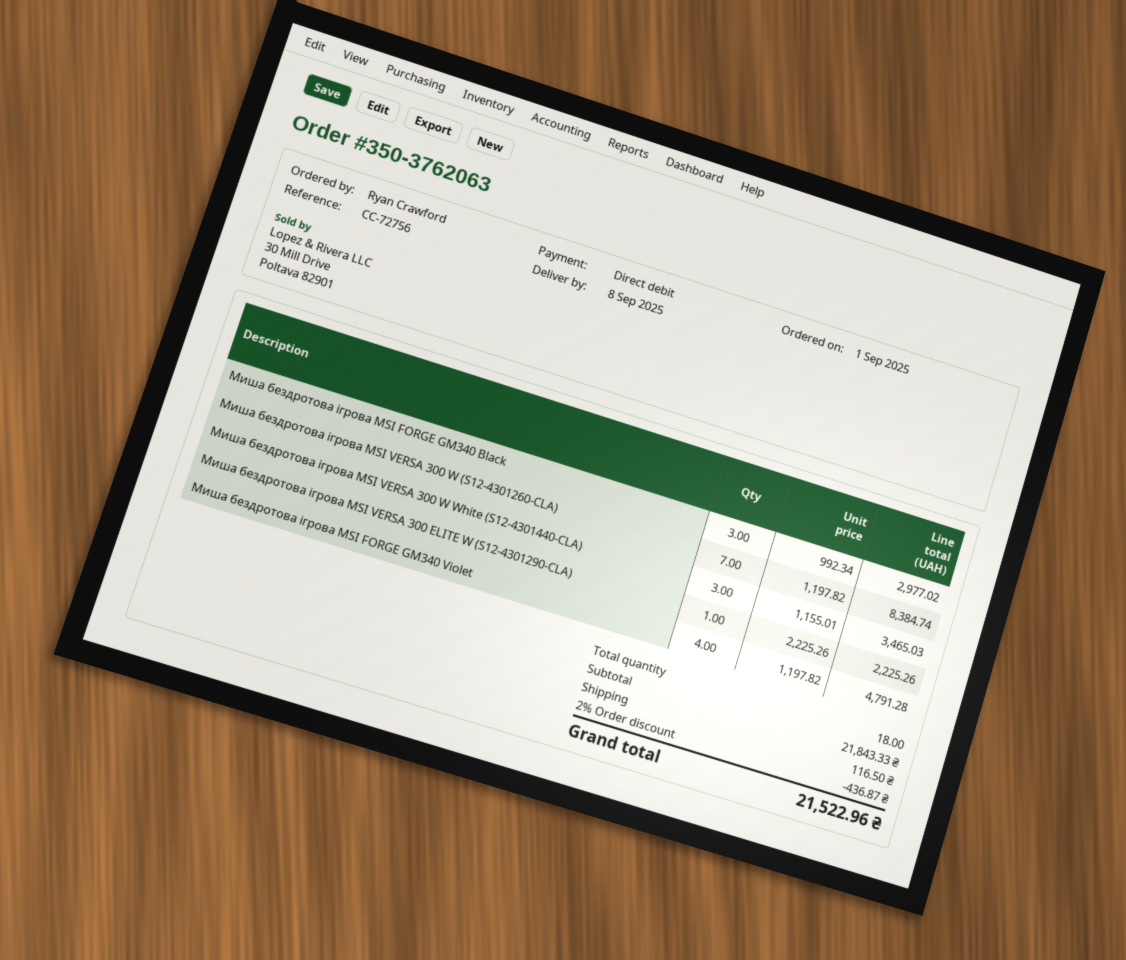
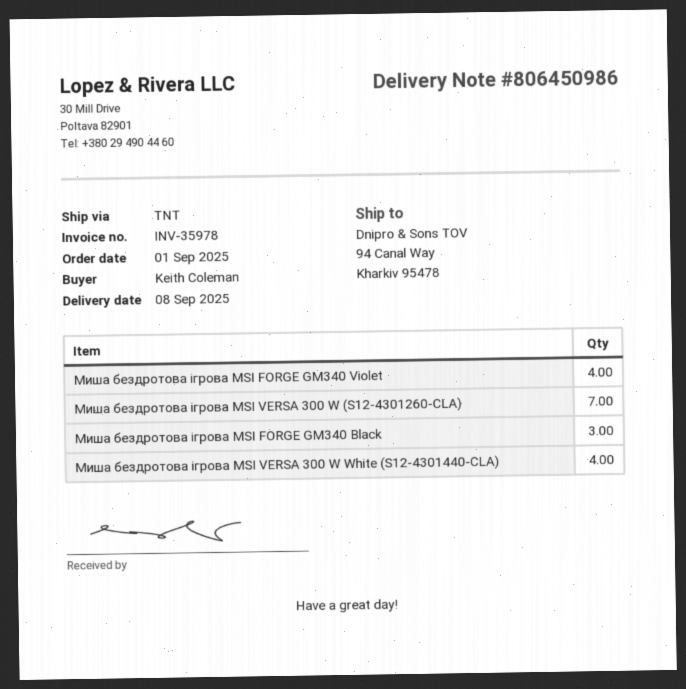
ordered by: Ryan Crawford -> Keith Coleman
Миша бездротова ігрова MSI VERSA 300 W White (S12-4301440-CLA): 3 -> 4
Миша бездротова ігрова MSI VERSA 300 ELITE W (S12-4301290-CLA): 1 -> none

